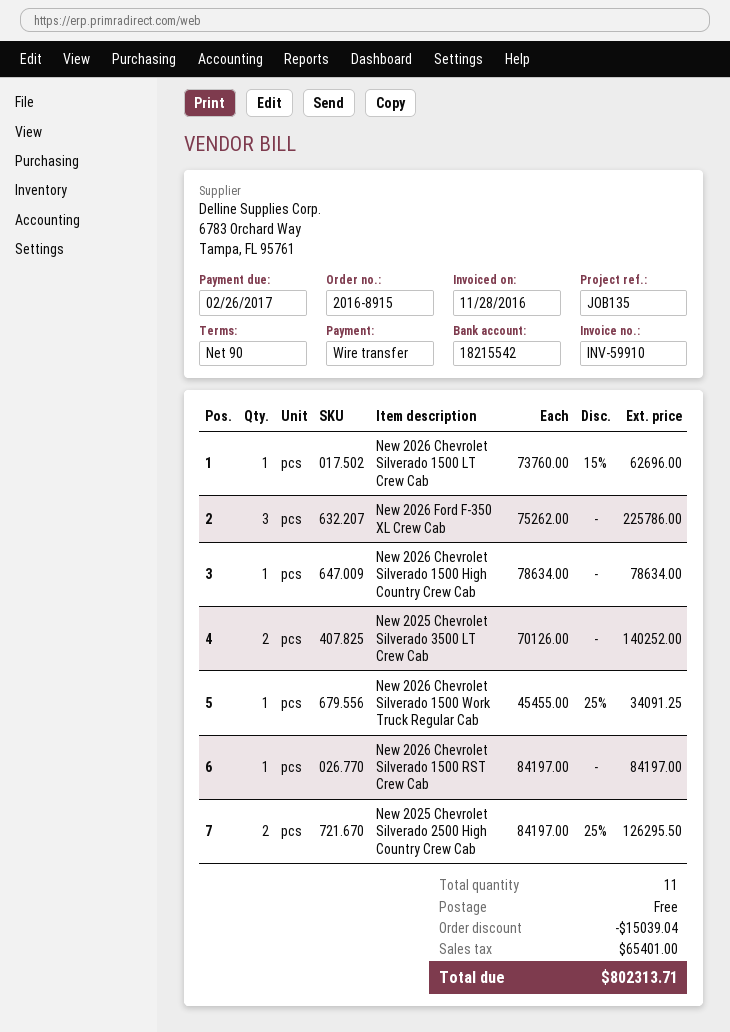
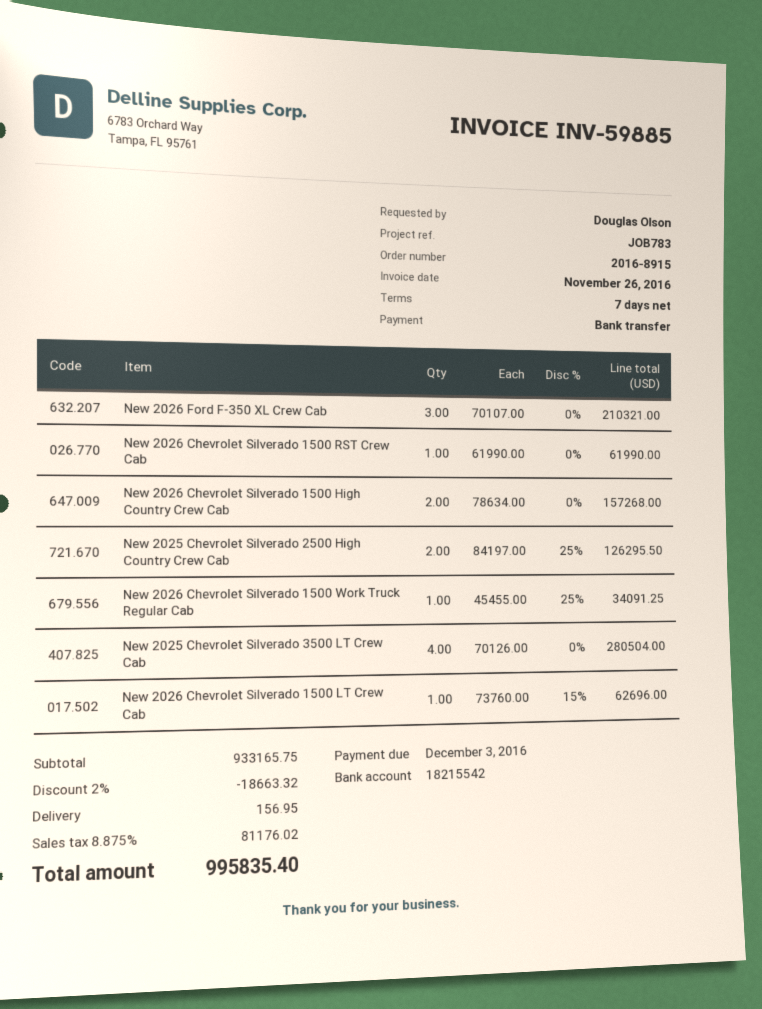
invoice number: INV-59910 -> INV-59885
invoice date: 2016-11-28 -> 2016-11-26
payment terms: 90 days -> 7 days
due date: 2017-02-26 -> 2016-12-03
reference: JOB135 -> JOB783
New 2026 Ford F-350 XL Crew Cab: 3 x 75262.00 = 225786.00 -> 3 x 70107.00 = 210321.00
New 2026 Chevrolet Silverado 1500 High Country Crew Cab: 1 x 78634.00 = 78634.00 -> 2 x 78634.00 = 157268.00
New 2025 Chevrolet Silverado 3500 LT Crew Cab: 2 x 70126.00 = 140252.00 -> 4 x 70126.00 = 280504.00
New 2026 Chevrolet Silverado 1500 RST Crew Cab: 1 x 84197.00 = 84197.00 -> 1 x 61990.00 = 61990.00
discount: 15039.04 -> 18663.32
shipping: 0.00 -> 156.95
tax: 65401.00 -> 81176.02
total: 802313.71 -> 995835.40

